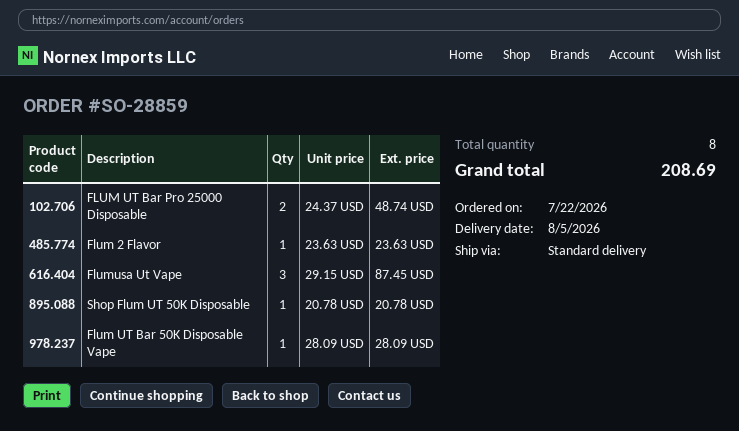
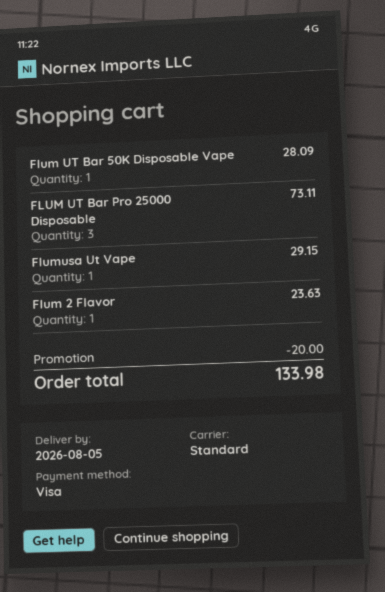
FLUM UT Bar Pro 25000 Disposable: 2 for 48.74 -> 3 for 73.11
Flumusa Ut Vape: 3 for 87.45 -> 1 for 29.15
Shop Flum UT 50K Disposable: 1 for 20.78 -> none
discount: none -> 20.00
total: 208.69 -> 133.98

